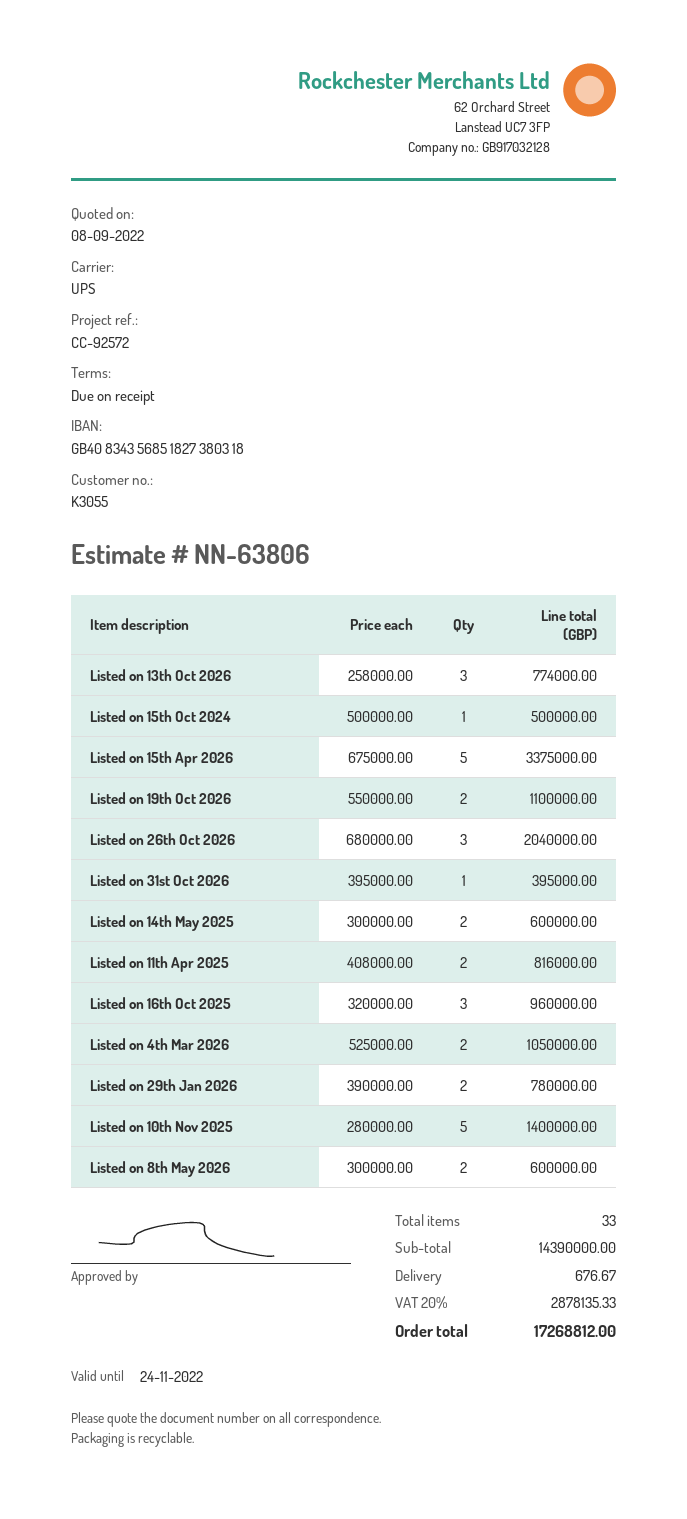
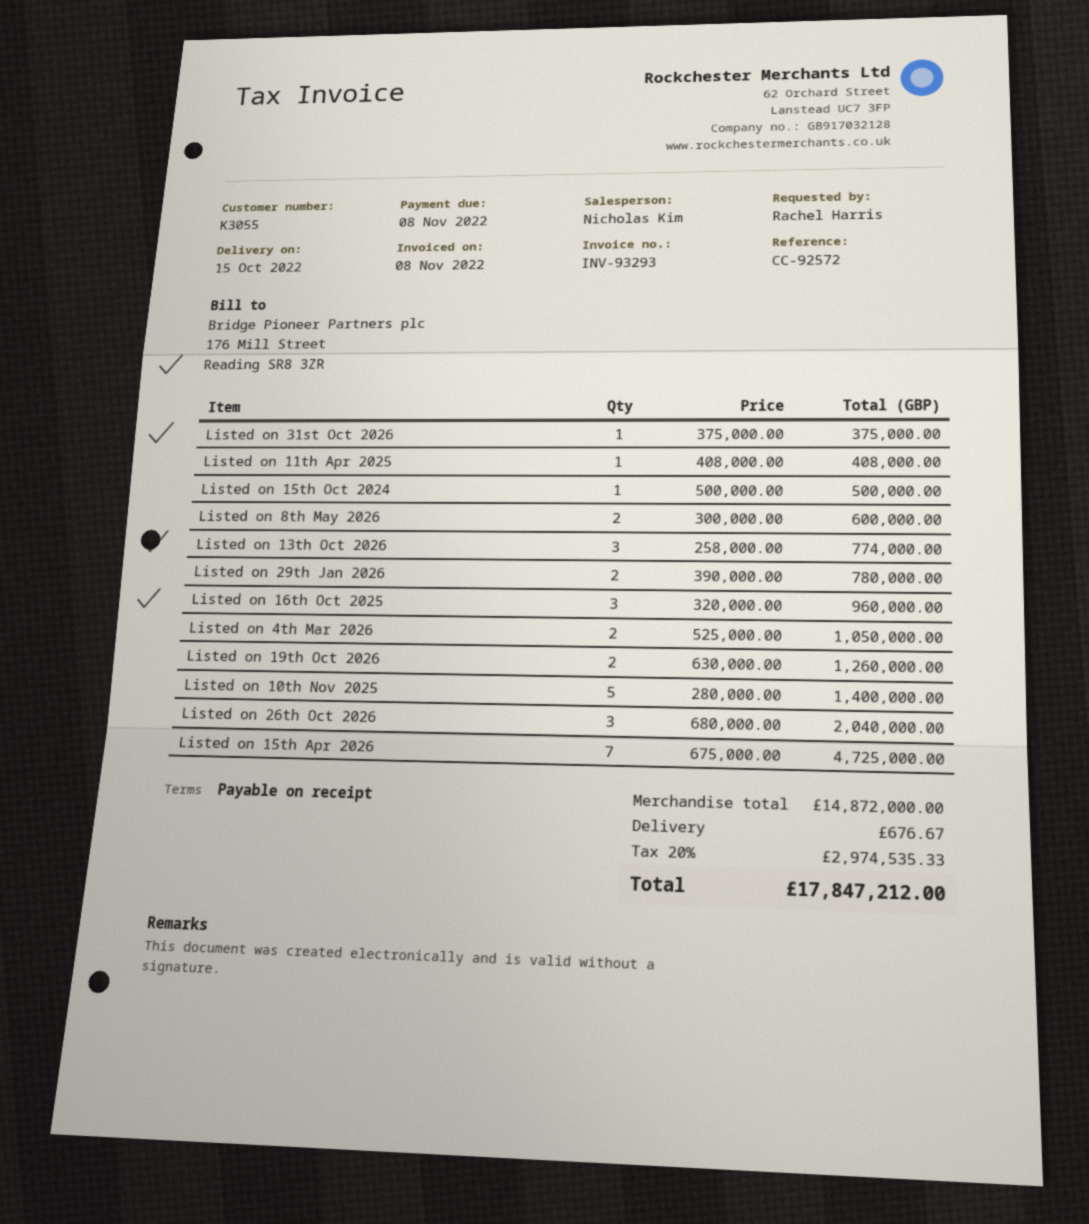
Listed on 15th Apr 2026: 5 x 675000.00 = 3375000.00 -> 7 x 675000.00 = 4725000.00
Listed on 19th Oct 2026: 2 x 550000.00 = 1100000.00 -> 2 x 630000.00 = 1260000.00
Listed on 31st Oct 2026: 1 x 395000.00 = 395000.00 -> 1 x 375000.00 = 375000.00
Listed on 14th May 2025: 2 x 300000.00 = 600000.00 -> none
Listed on 11th Apr 2025: 2 x 408000.00 = 816000.00 -> 1 x 408000.00 = 408000.00
subtotal: 14390000.00 -> 14872000.00
tax: 20% = 2878135.33 -> 20% = 2974535.33
total: 17268812.00 -> 17847212.00

